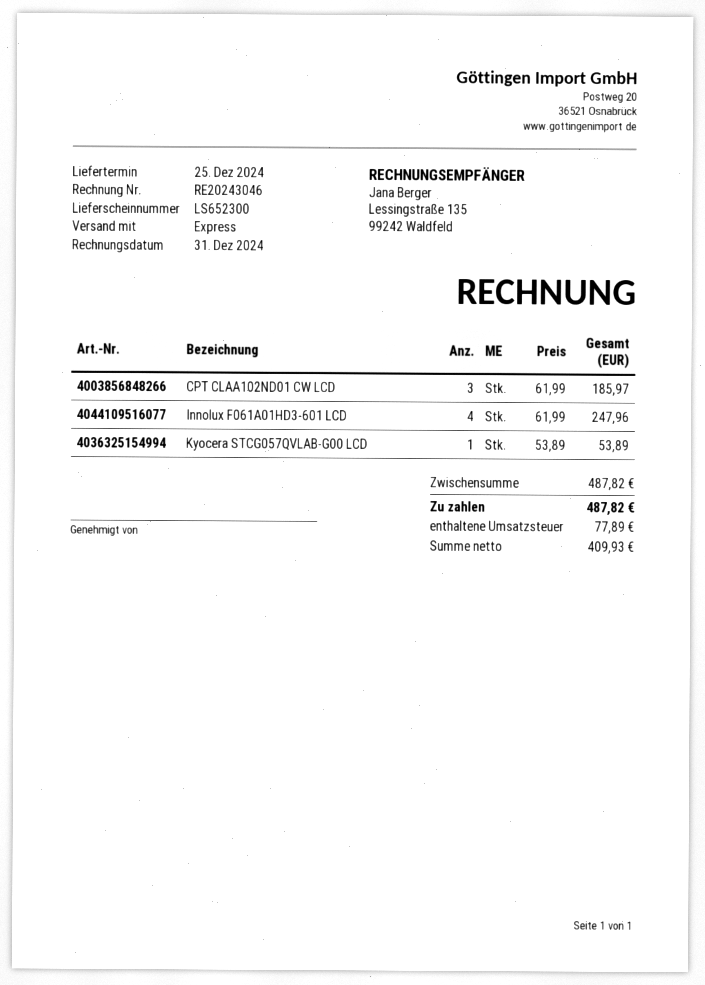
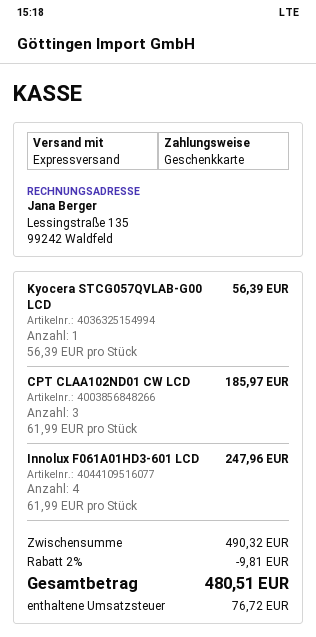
Kyocera STCG057QVLAB-G00 LCD: 1 x 53.89 = 53.89 -> 1 x 56.39 = 56.39
subtotal: 487.82 -> 490.32
discount: none -> 2% = 9.81
tax: 77.89 -> 76.72
total: 487.82 -> 480.51

